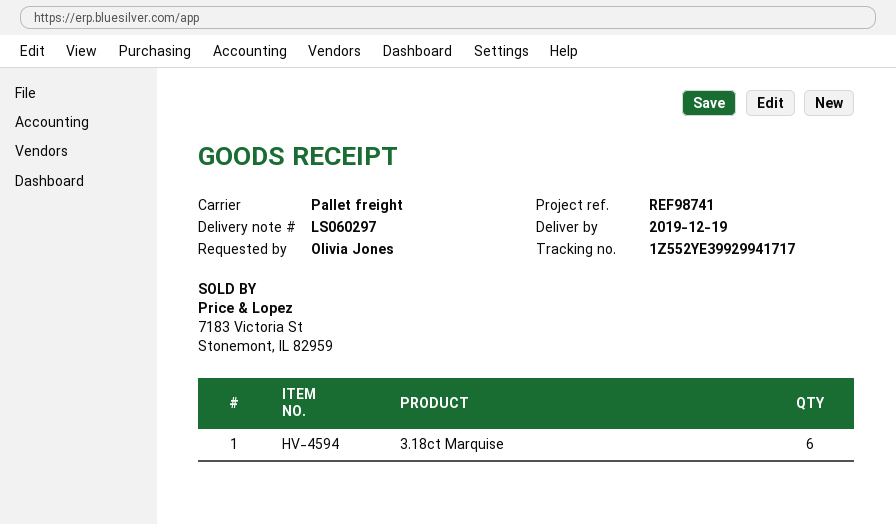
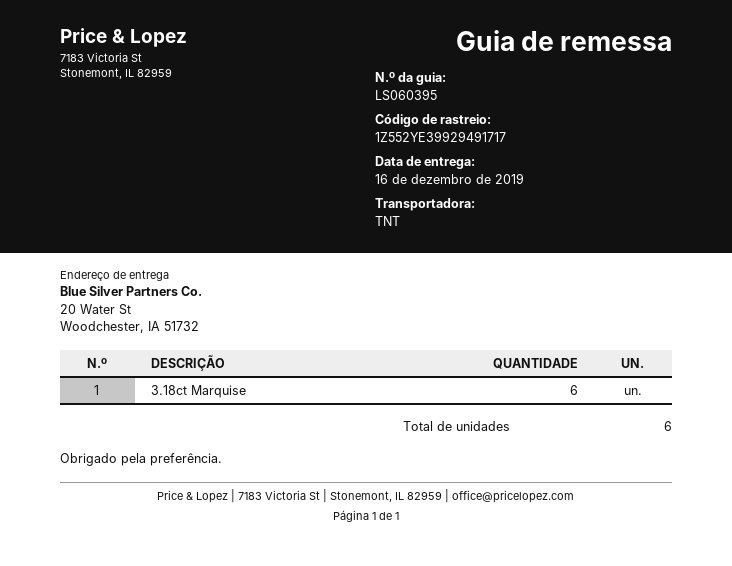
delivery note number: LS060297 -> LS060395
delivery date: 2019-12-19 -> 2019-12-16
shipping method: pallet freight -> TNT
tracking number: 1Z552YE39929941717 -> 1Z552YE39929491717

